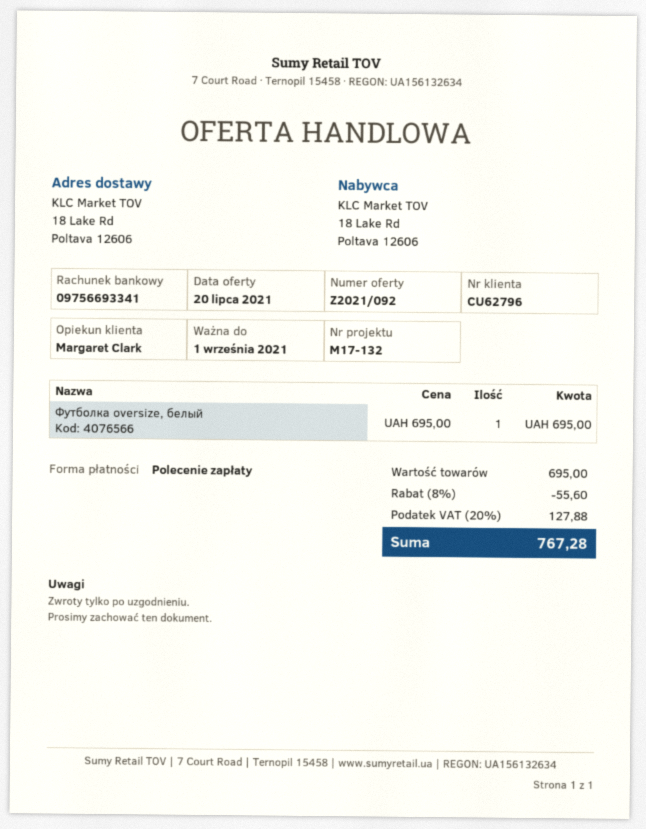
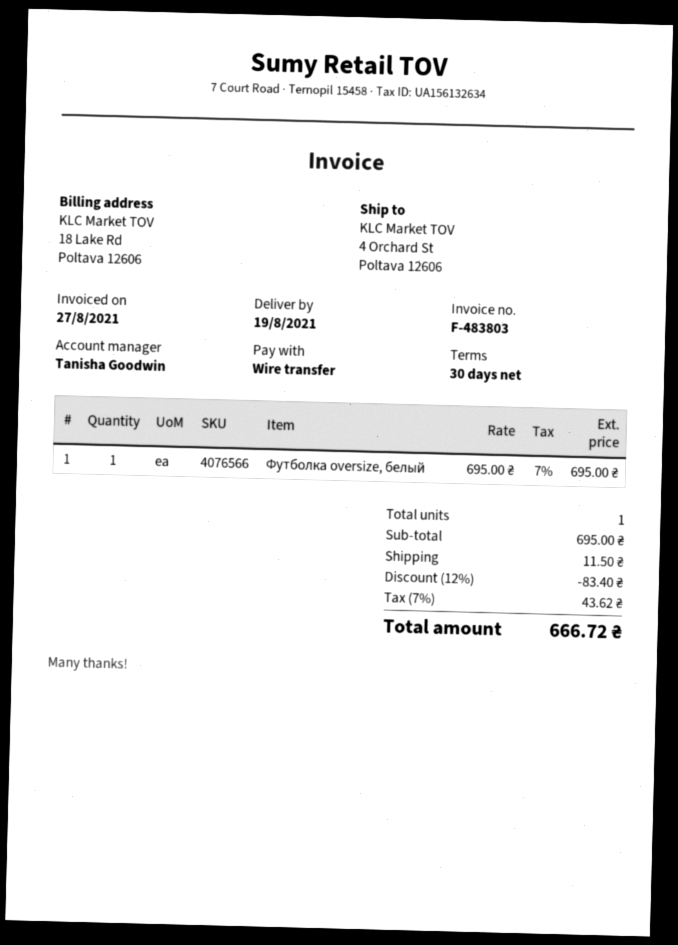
sales rep: Margaret Clark -> Tanisha Goodwin
payment method: direct debit -> bank transfer
ship to: 18 Lake Rd, Poltava 12606 -> 4 Orchard St, Poltava 12606
discount: 8% = 55.60 -> 12% = 83.40
shipping: none -> 11.50
tax: 20% = 127.88 -> 7% = 43.62
total: 767.28 -> 666.72

